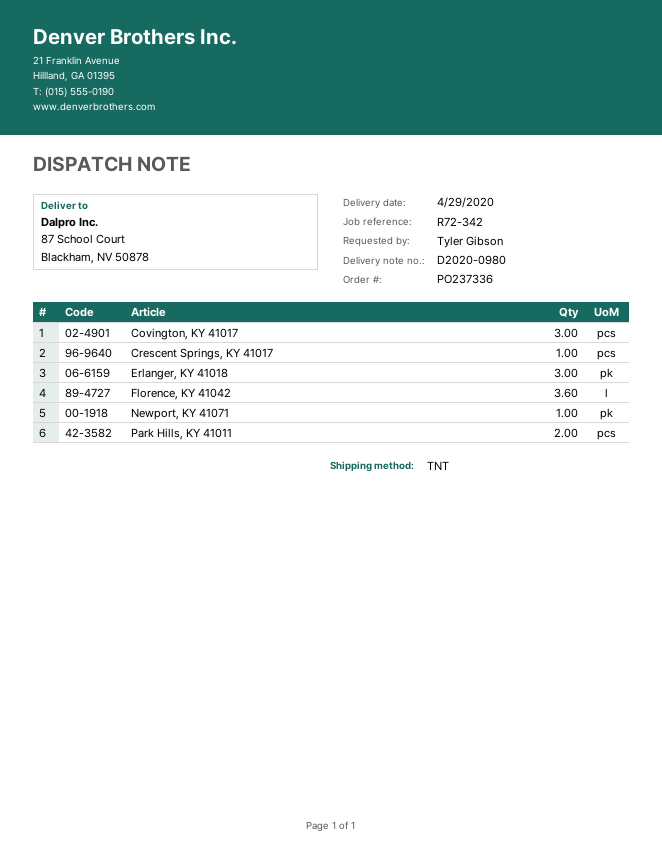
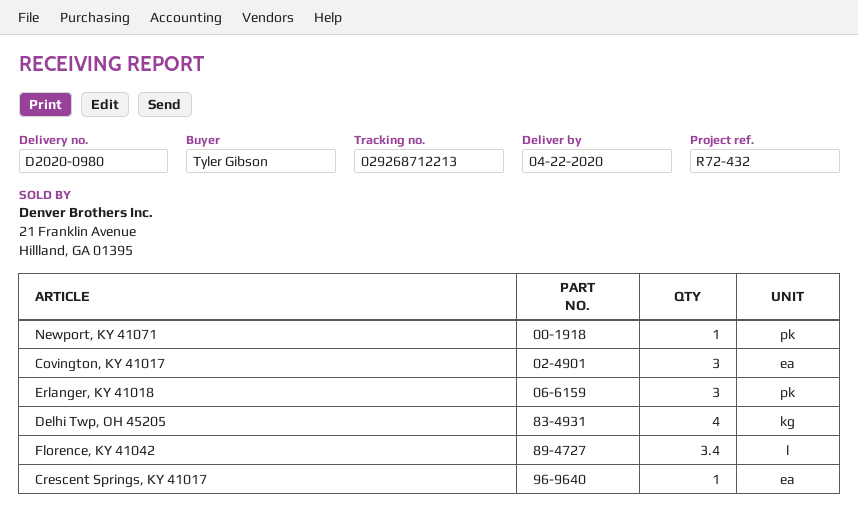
delivery date: 2020-04-29 -> 2020-04-22
reference: R72-342 -> R72-432
Florence, KY 41042: 3.6 -> 3.4
Park Hills, KY 41011: 2 -> none
Delhi Twp, OH 45205: none -> 4

